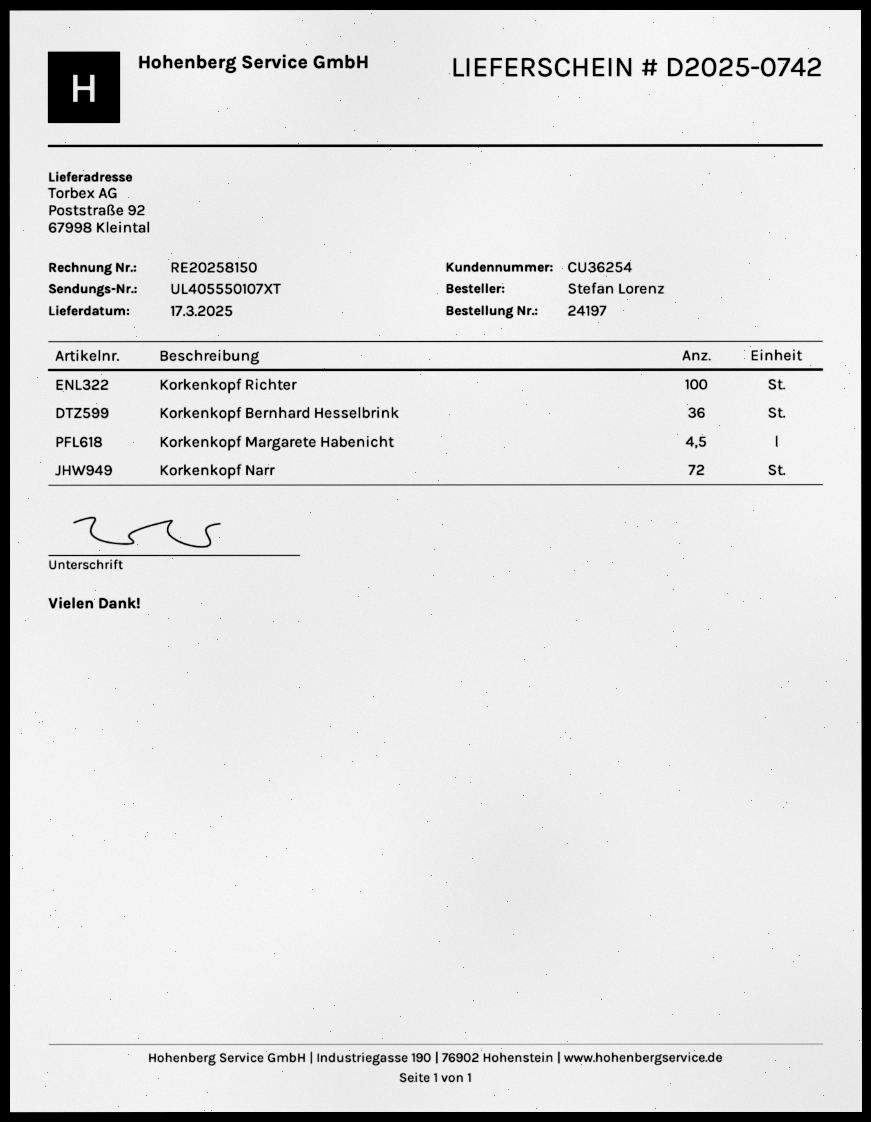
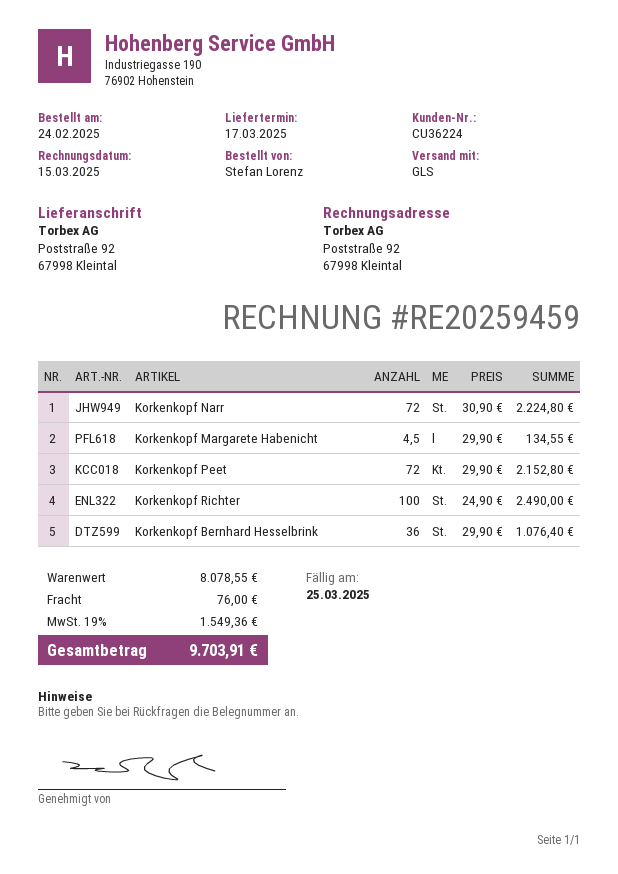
invoice number: RE20258150 -> RE20259459
customer number: CU36254 -> CU36224
Korkenkopf Peet: none -> 72

